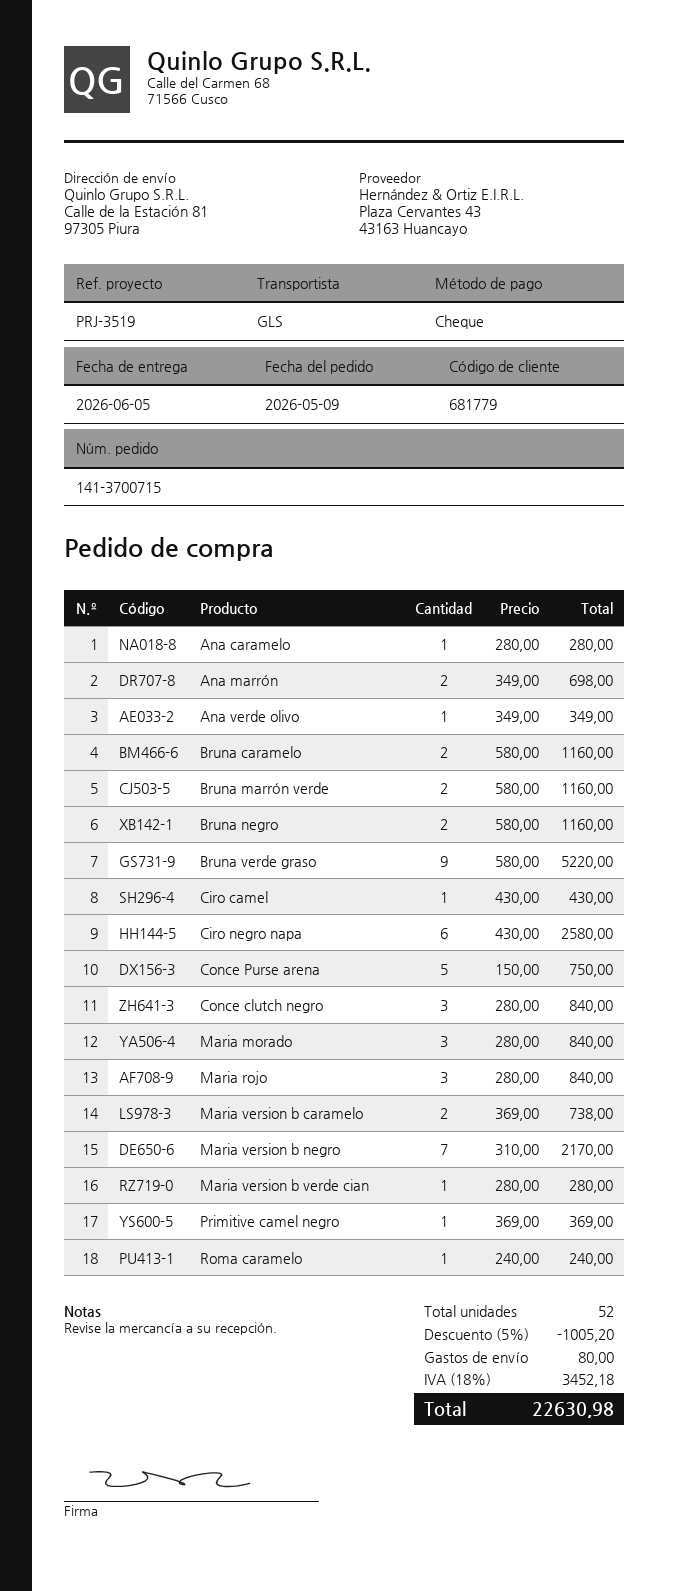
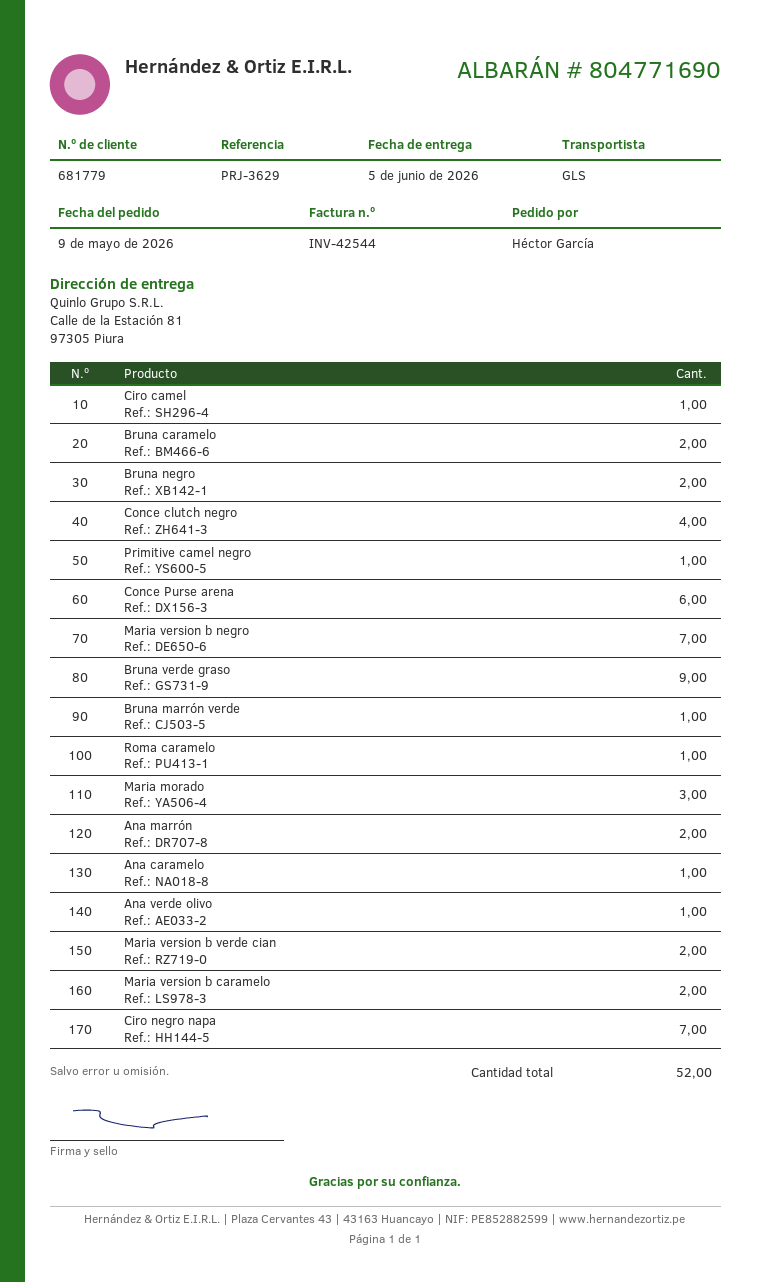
reference: PRJ-3519 -> PRJ-3629
Bruna marrón verde: 2 -> 1
Ciro negro napa: 6 -> 7
Conce Purse arena: 5 -> 6
Conce clutch negro: 3 -> 4
Maria rojo: 3 -> none
Maria version b verde cian: 1 -> 2

